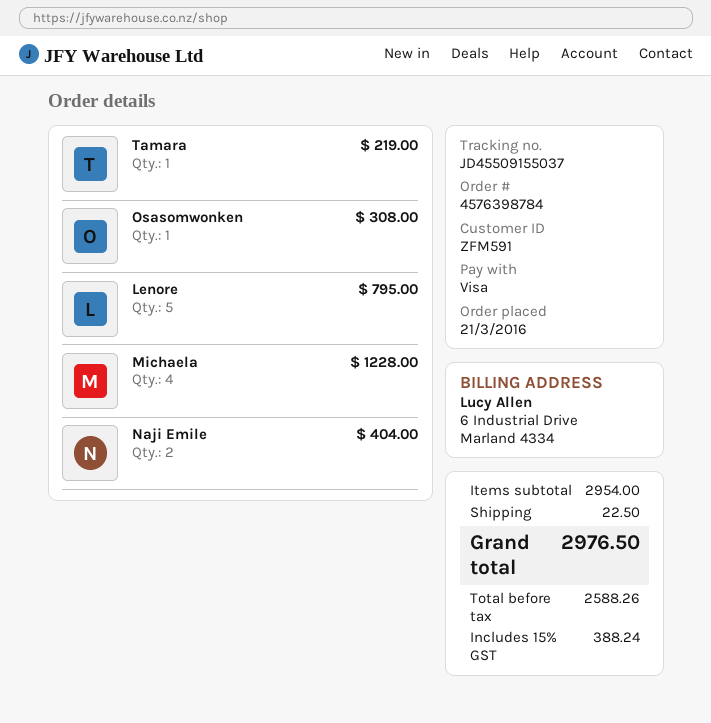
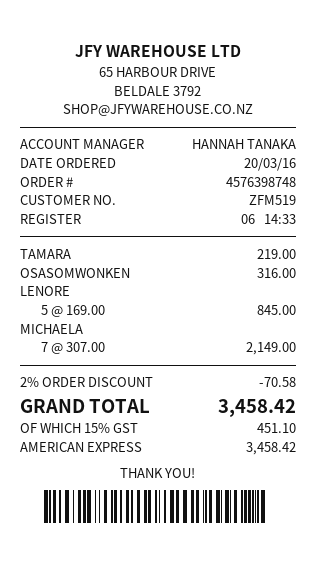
order number: 4576398784 -> 4576398748
order date: 2016-03-21 -> 2016-03-20
customer number: ZFM591 -> ZFM519
payment method: Visa -> American Express
Osasomwonken: 1 for 308.00 -> 1 for 316.00
Lenore: 5 for 795.00 -> 5 for 845.00
Michaela: 4 for 1228.00 -> 7 for 2149.00
Naji Emile: 2 for 404.00 -> none
discount: none -> 2% = 70.58
shipping: 22.50 -> none
tax: 15% = 388.24 -> 15% = 451.10
total: 2976.50 -> 3458.42

